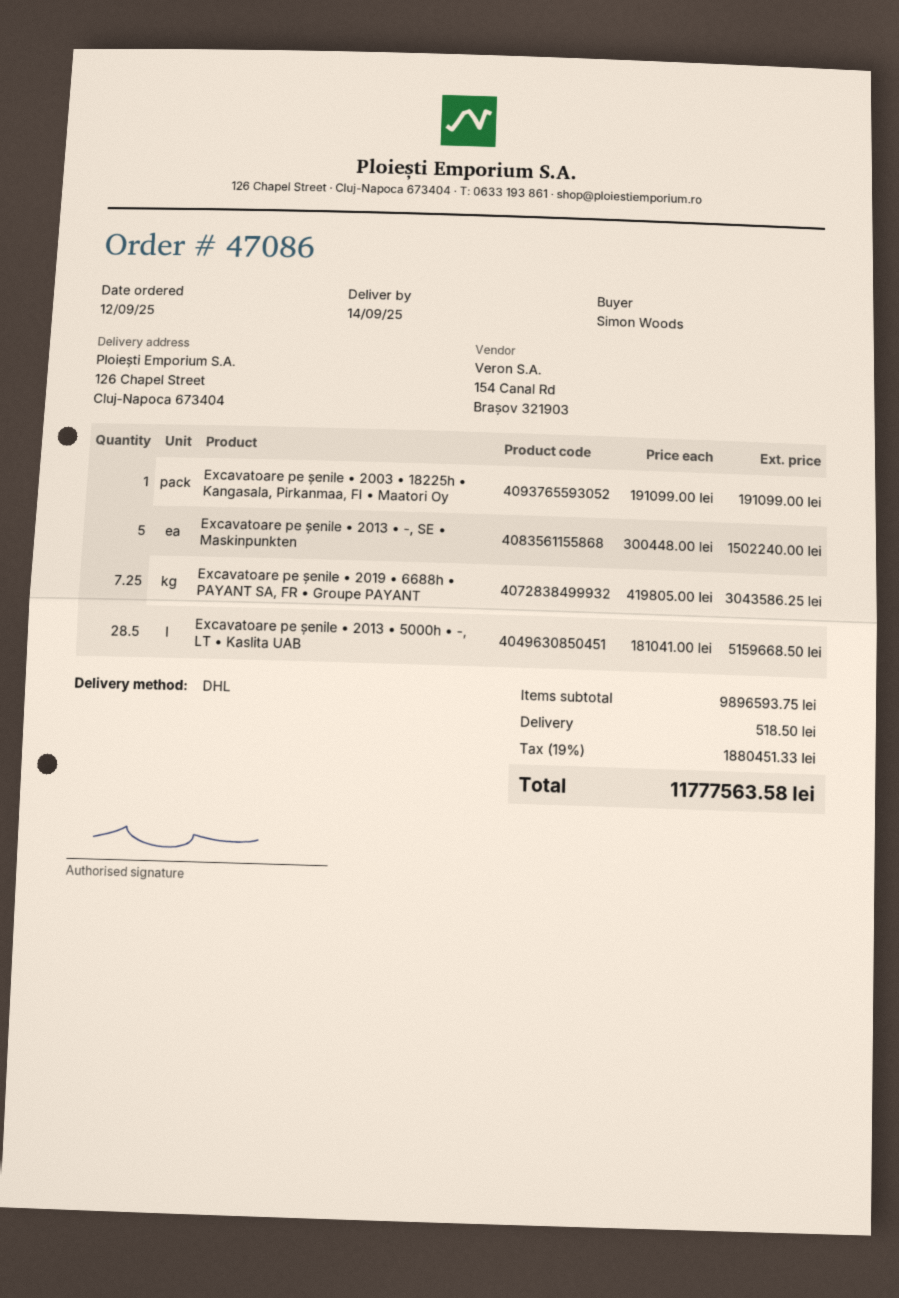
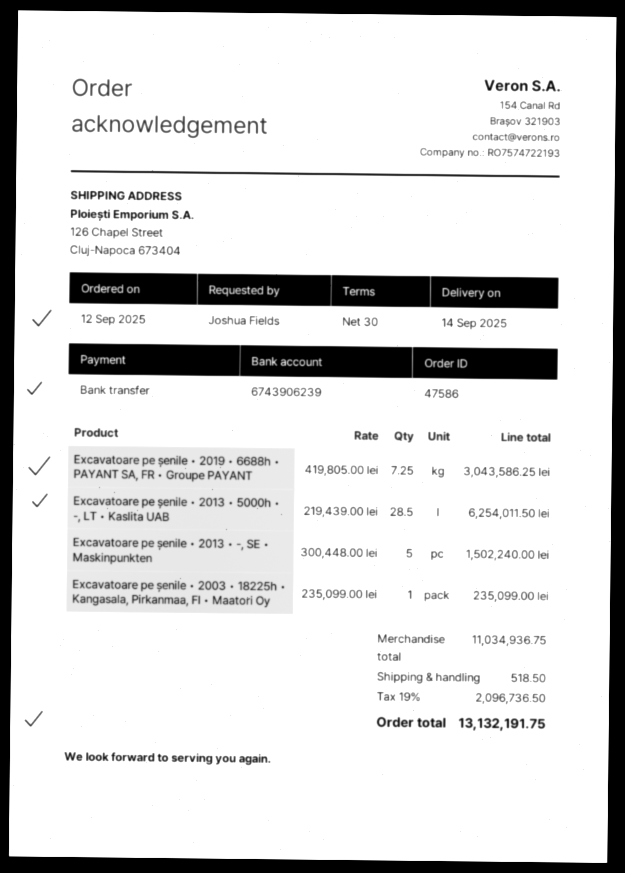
order number: 47086 -> 47586
ordered by: Simon Woods -> Joshua Fields
Excavatoare pe șenile • 2003 • 18225h • Kangasala, Pirkanmaa, FI • Maatori Oy: 1 x 191099.00 = 191099.00 -> 1 x 235099.00 = 235099.00
Excavatoare pe șenile • 2013 • 5000h • -, LT • Kaslita UAB: 28.5 x 181041.00 = 5159668.50 -> 28.5 x 219439.00 = 6254011.50
subtotal: 9896593.75 -> 11034936.75
tax: 19% = 1880451.33 -> 19% = 2096736.50
total: 11777563.58 -> 13132191.75

